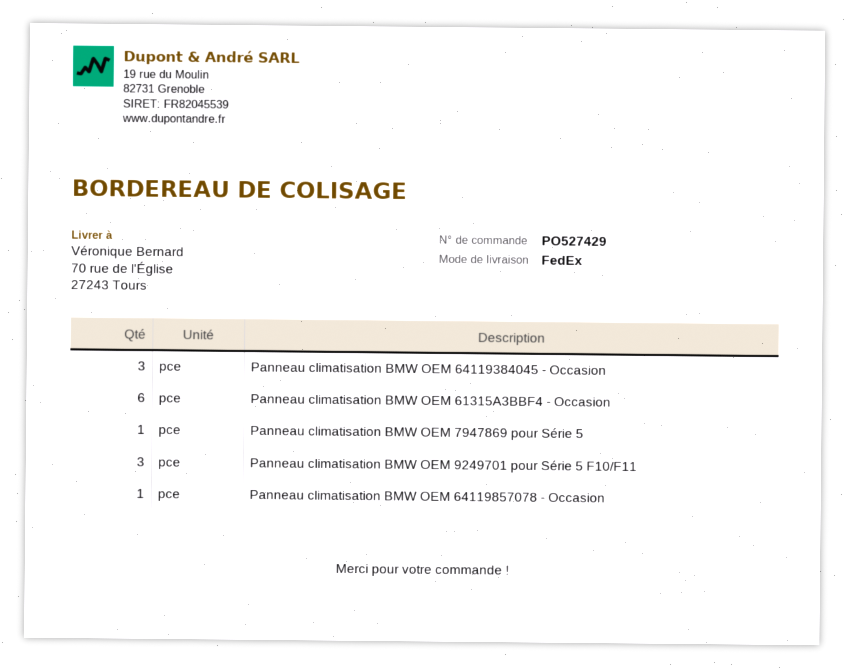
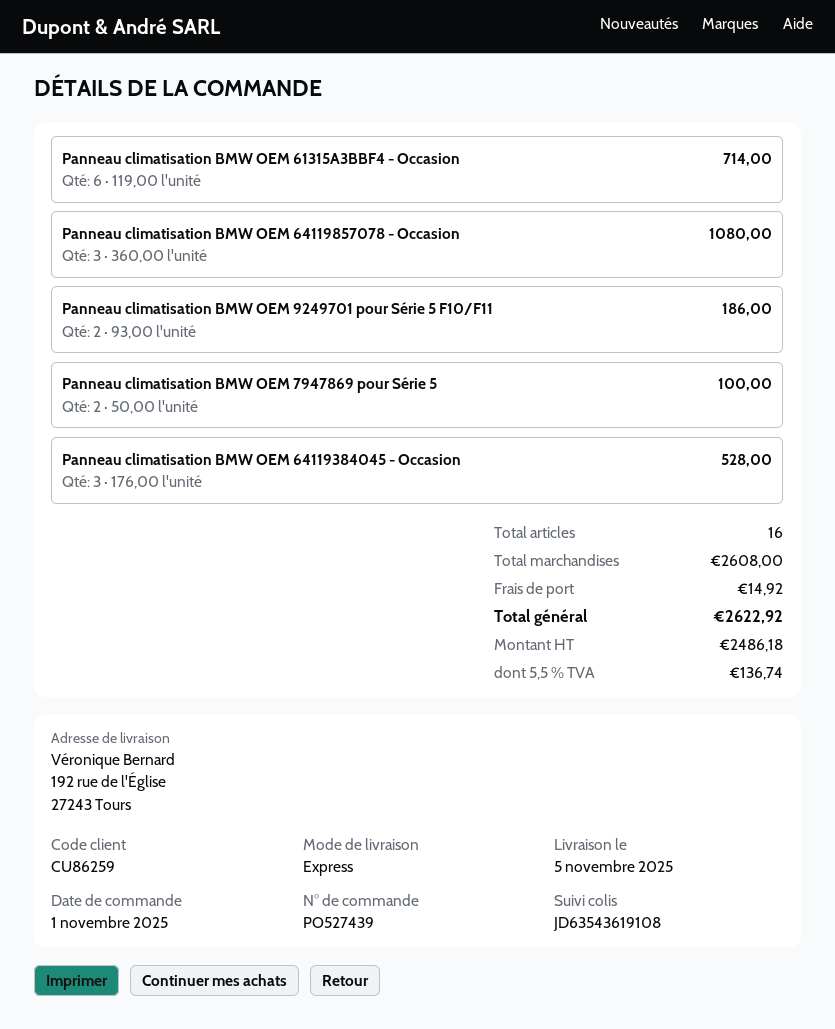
order number: PO527429 -> PO527439
shipping method: FedEx -> express
ship to: 70 rue de l'Église, 27243 Tours -> 192 rue de l'Église, 27243 Tours
Panneau climatisation BMW OEM 7947869 pour Série 5: 1 -> 2
Panneau climatisation BMW OEM 9249701 pour Série 5 F10/F11: 3 -> 2
Panneau climatisation BMW OEM 64119857078 - Occasion: 1 -> 3

